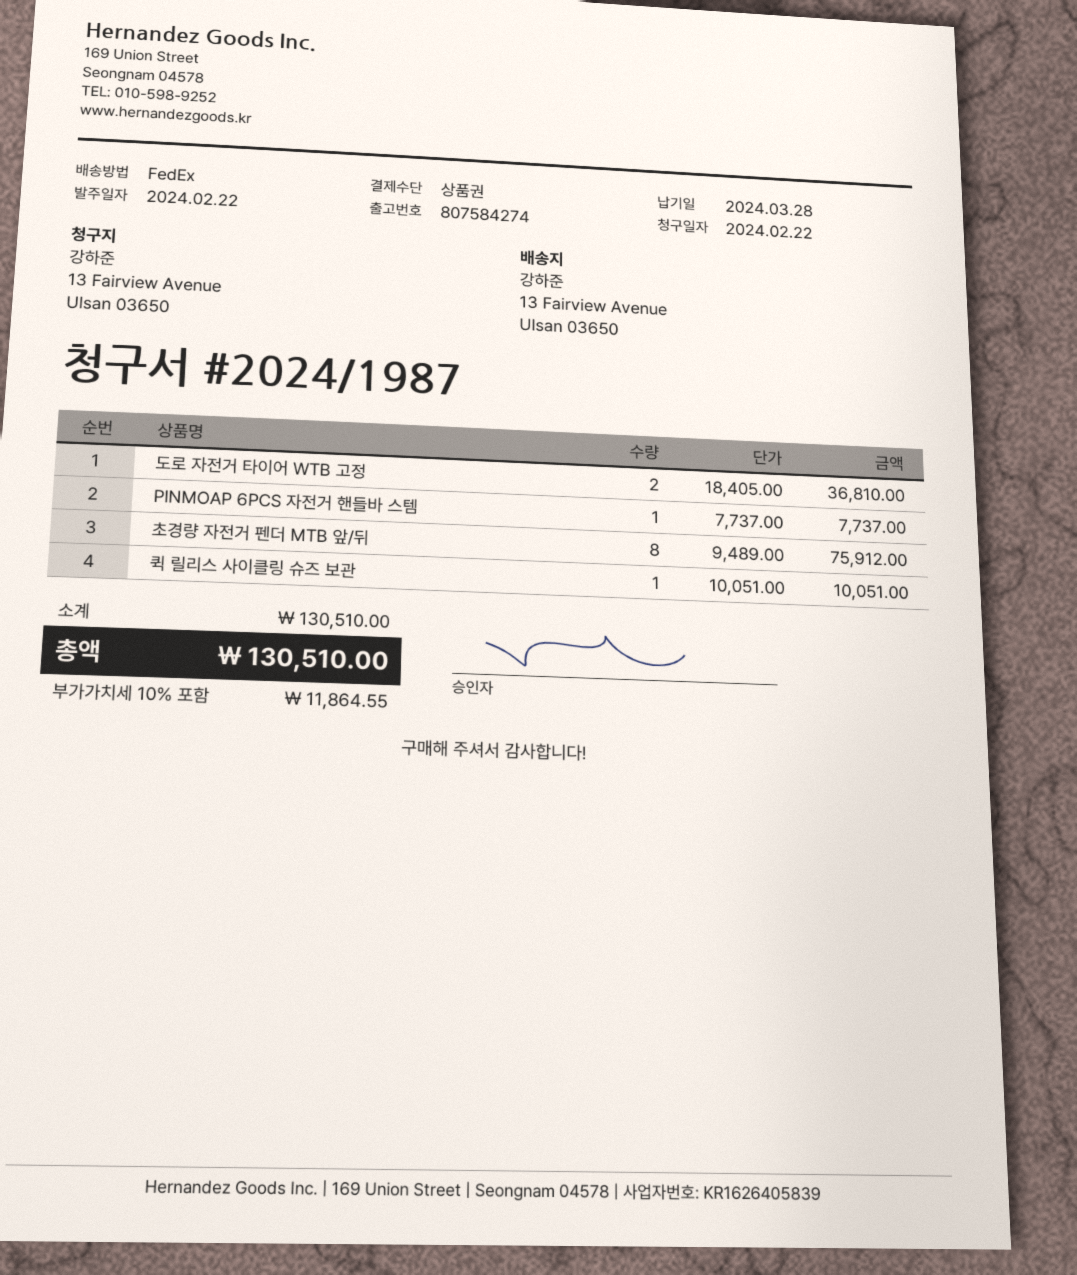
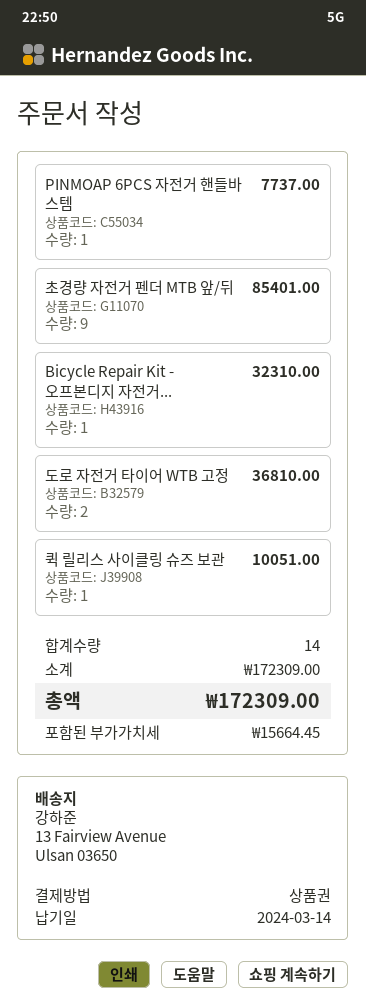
delivery date: 2024-03-28 -> 2024-03-14
초경량 자전거 펜더 MTB 앞/뒤: 8 for 75912.00 -> 9 for 85401.00
Bicycle Repair Kit - 오프본디지 자전거...: none -> 1 for 32310.00
subtotal: 130510.00 -> 172309.00
tax: 11864.55 -> 15664.45
total: 130510.00 -> 172309.00

